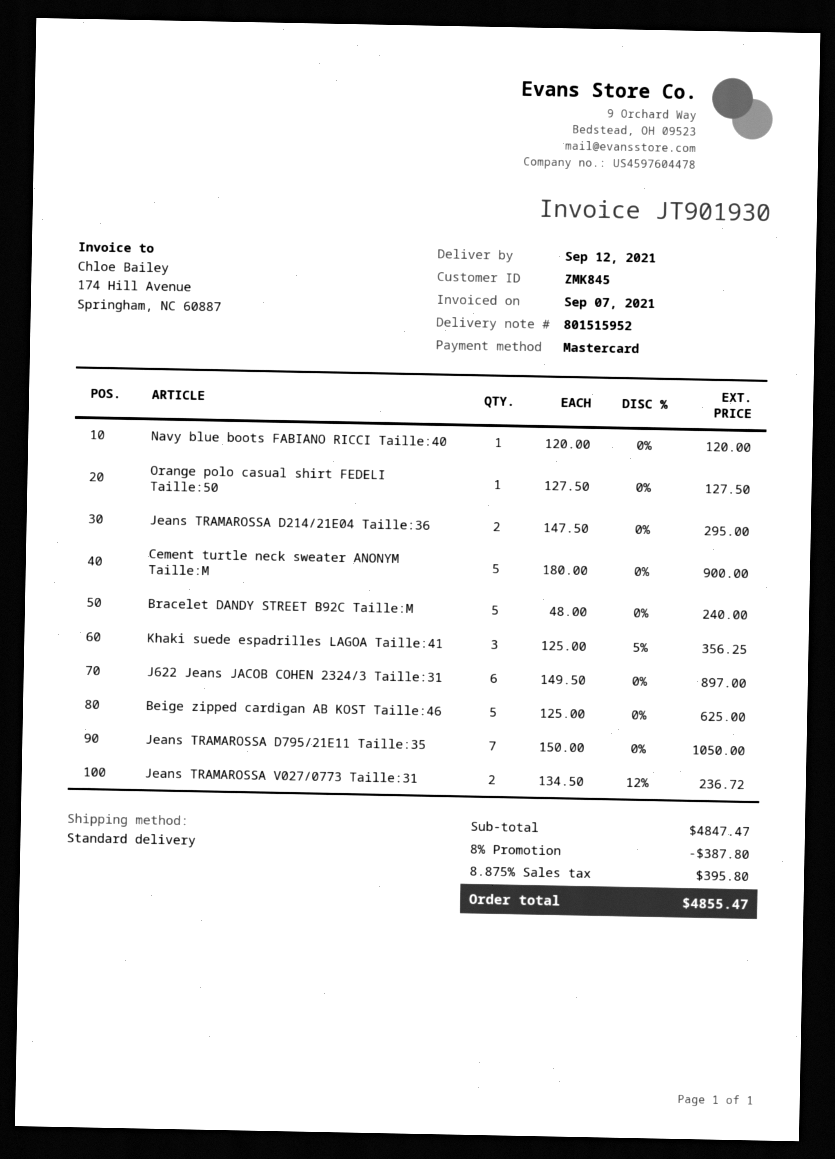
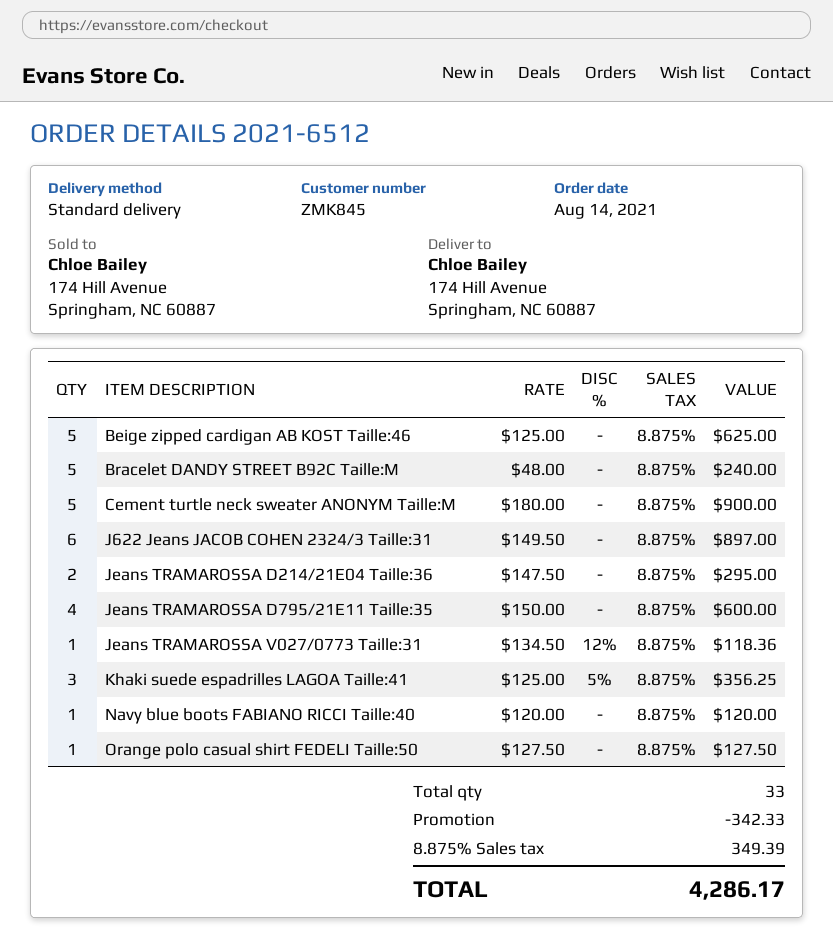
Jeans TRAMAROSSA D795/21E11 Taille:35: 7 x 150.00 = 1050.00 -> 4 x 150.00 = 600.00
Jeans TRAMAROSSA V027/0773 Taille:31: 2 x 134.50 - 12% = 236.72 -> 1 x 134.50 - 12% = 118.36
discount: 387.80 -> 342.33
tax: 8.875% = 395.80 -> 8.875% = 349.39
total: 4855.47 -> 4286.17

